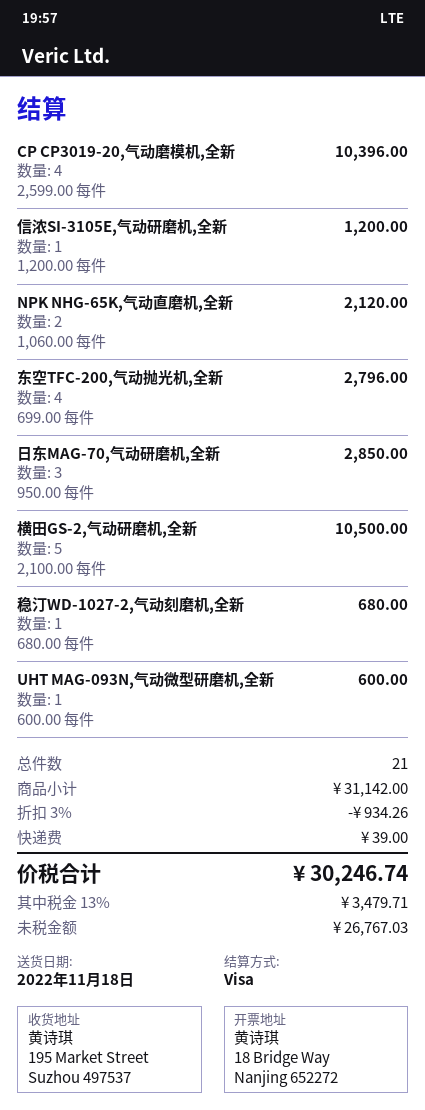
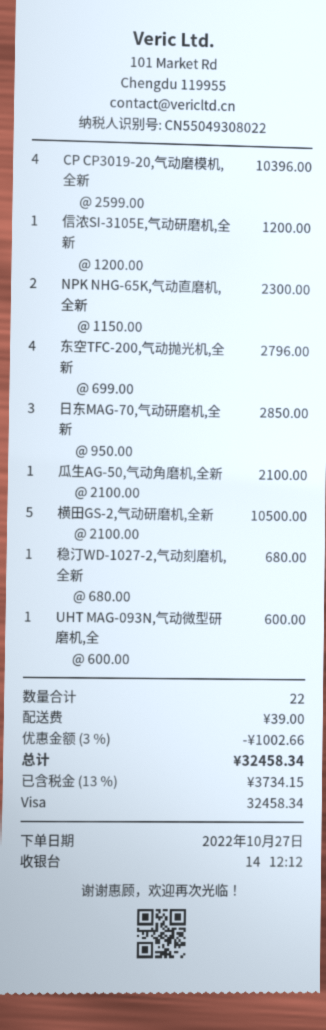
NPK NHG-65K,气动直磨机,全新: 2 x 1060.00 = 2120.00 -> 2 x 1150.00 = 2300.00
瓜生AG-50,气动角磨机,全新: none -> 1 x 2100.00 = 2100.00
total quantity: 21 -> 22
discount: 3% = 934.26 -> 3% = 1002.66
tax: 13% = 3479.71 -> 13% = 3734.15
total: 30246.74 -> 32458.34

